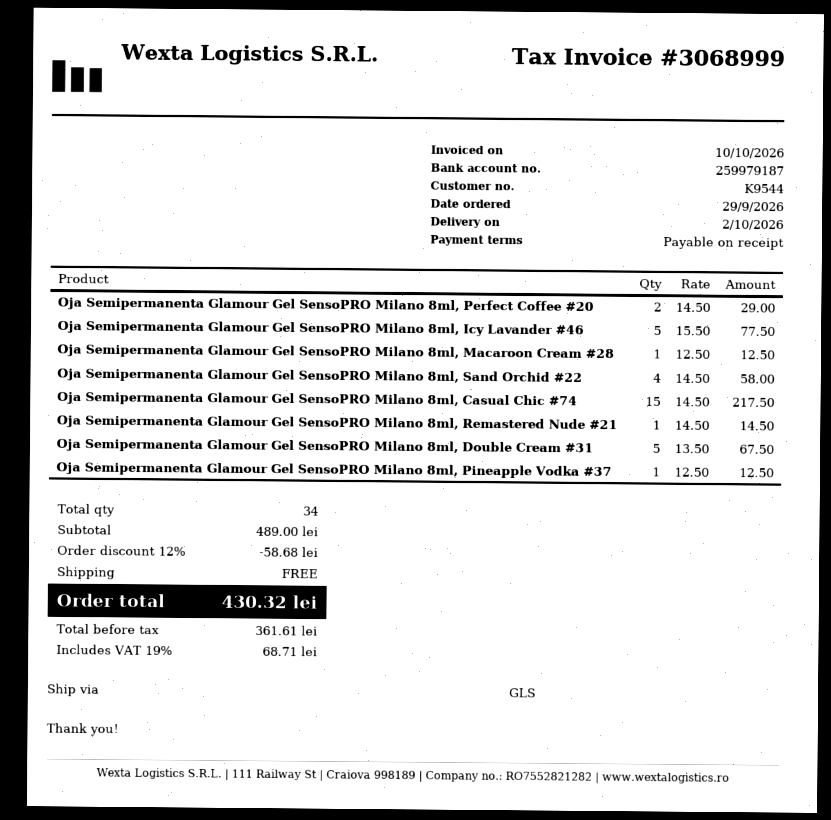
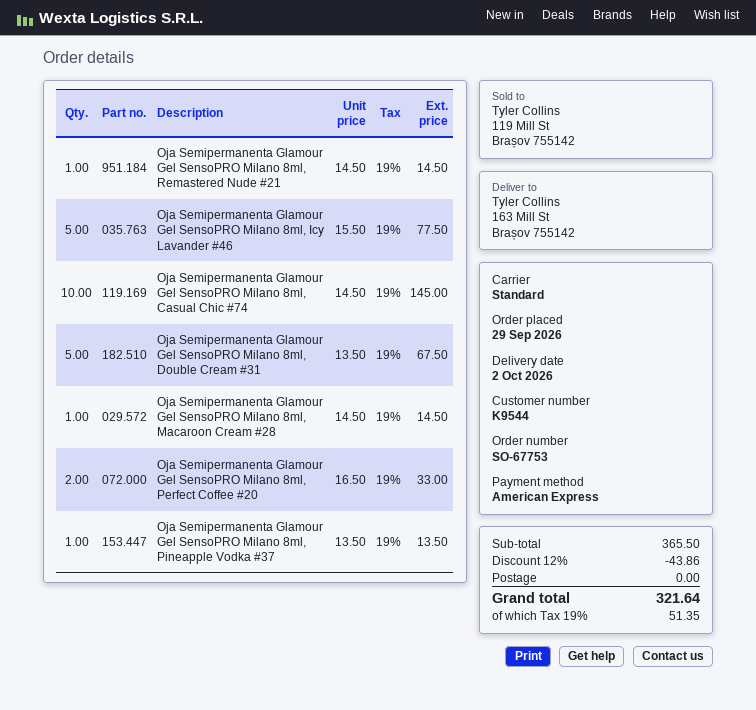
shipping method: GLS -> standard
Oja Semipermanenta Glamour Gel SensoPRO Milano 8ml, Perfect Coffee #20: 2 x 14.50 = 29.00 -> 2 x 16.50 = 33.00
Oja Semipermanenta Glamour Gel SensoPRO Milano 8ml, Macaroon Cream #28: 1 x 12.50 = 12.50 -> 1 x 14.50 = 14.50
Oja Semipermanenta Glamour Gel SensoPRO Milano 8ml, Sand Orchid #22: 4 x 14.50 = 58.00 -> none
Oja Semipermanenta Glamour Gel SensoPRO Milano 8ml, Casual Chic #74: 15 x 14.50 = 217.50 -> 10 x 14.50 = 145.00
Oja Semipermanenta Glamour Gel SensoPRO Milano 8ml, Pineapple Vodka #37: 1 x 12.50 = 12.50 -> 1 x 13.50 = 13.50
subtotal: 489.00 -> 365.50
discount: 12% = 58.68 -> 12% = 43.86
tax: 19% = 68.71 -> 19% = 51.35
total: 430.32 -> 321.64

